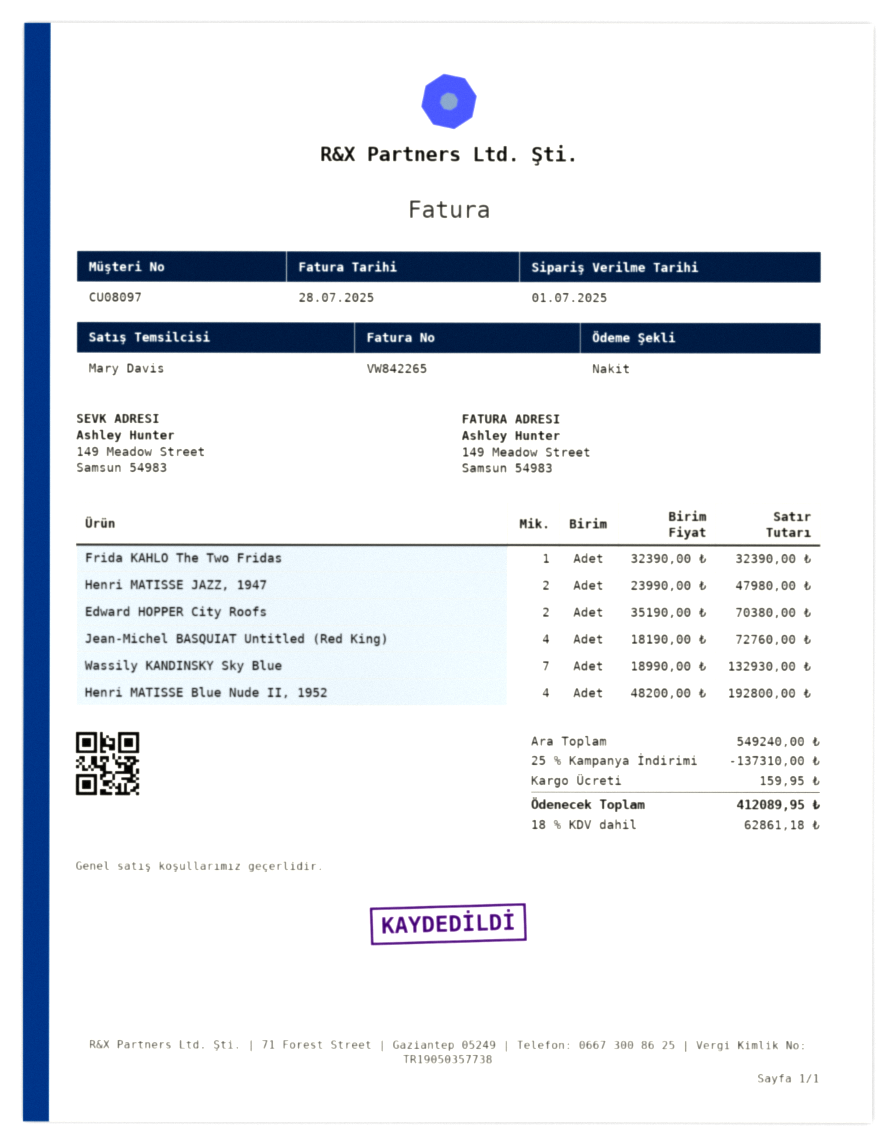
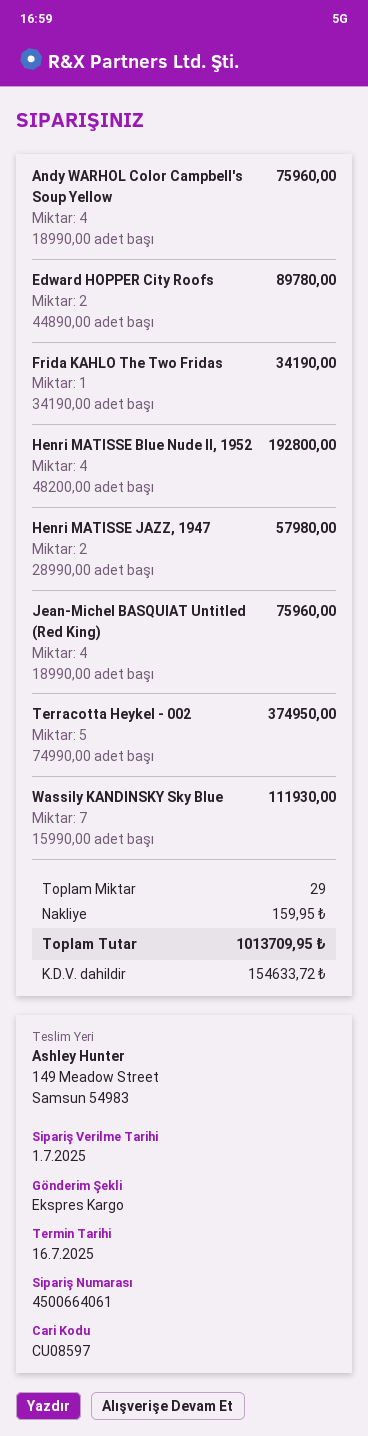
customer number: CU08097 -> CU08597
Frida KAHLO The Two Fridas: 1 x 32390.00 = 32390.00 -> 1 x 34190.00 = 34190.00
Henri MATISSE JAZZ, 1947: 2 x 23990.00 = 47980.00 -> 2 x 28990.00 = 57980.00
Edward HOPPER City Roofs: 2 x 35190.00 = 70380.00 -> 2 x 44890.00 = 89780.00
Jean-Michel BASQUIAT Untitled (Red King): 4 x 18190.00 = 72760.00 -> 4 x 18990.00 = 75960.00
Wassily KANDINSKY Sky Blue: 7 x 18990.00 = 132930.00 -> 7 x 15990.00 = 111930.00
Andy WARHOL Color Campbell's Soup Yellow: none -> 4 x 18990.00 = 75960.00
Terracotta Heykel - 002: none -> 5 x 74990.00 = 374950.00
discount: 25% = 137310.00 -> none
tax: 62861.18 -> 154633.72
total: 412089.95 -> 1013709.95

